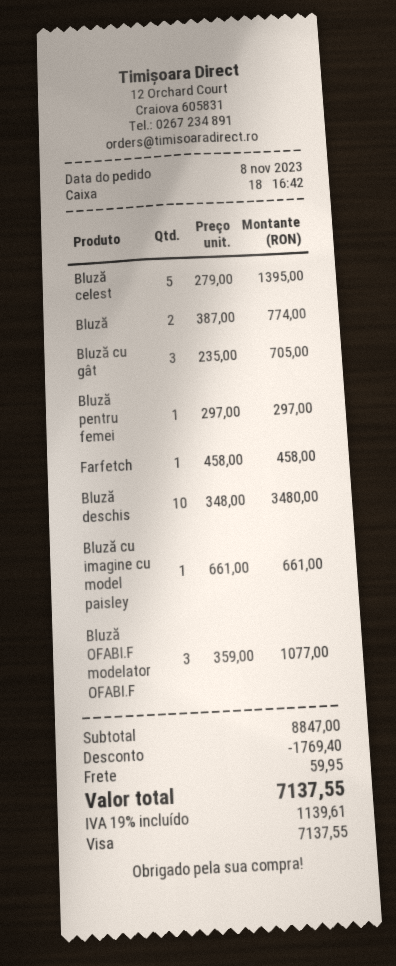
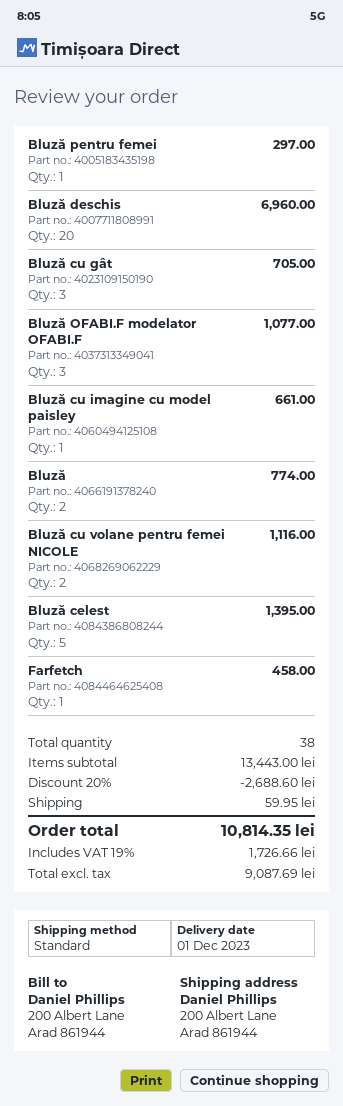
Bluză deschis: 10 for 3480.00 -> 20 for 6960.00
Bluză cu volane pentru femei NICOLE: none -> 2 for 1116.00
subtotal: 8847.00 -> 13443.00
discount: 1769.40 -> 2688.60
tax: 19% = 1139.61 -> 19% = 1726.66
total: 7137.55 -> 10814.35

